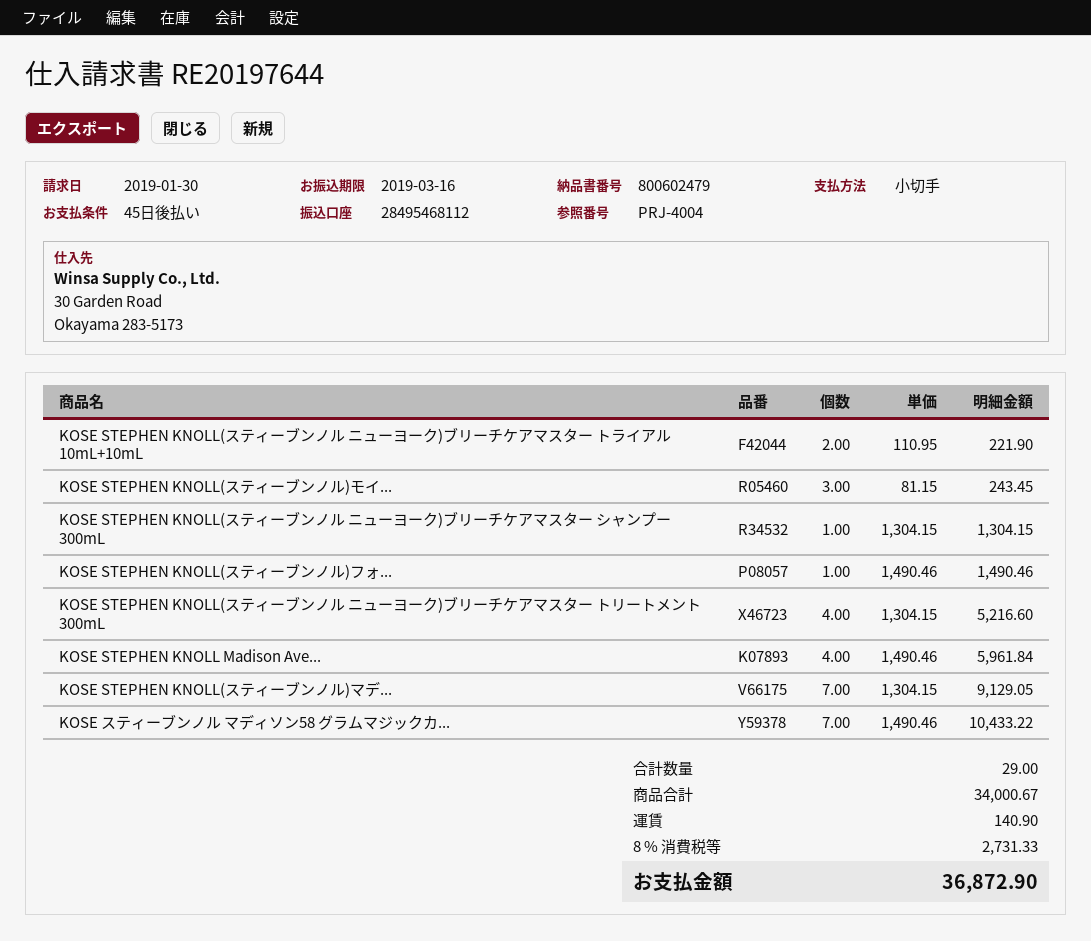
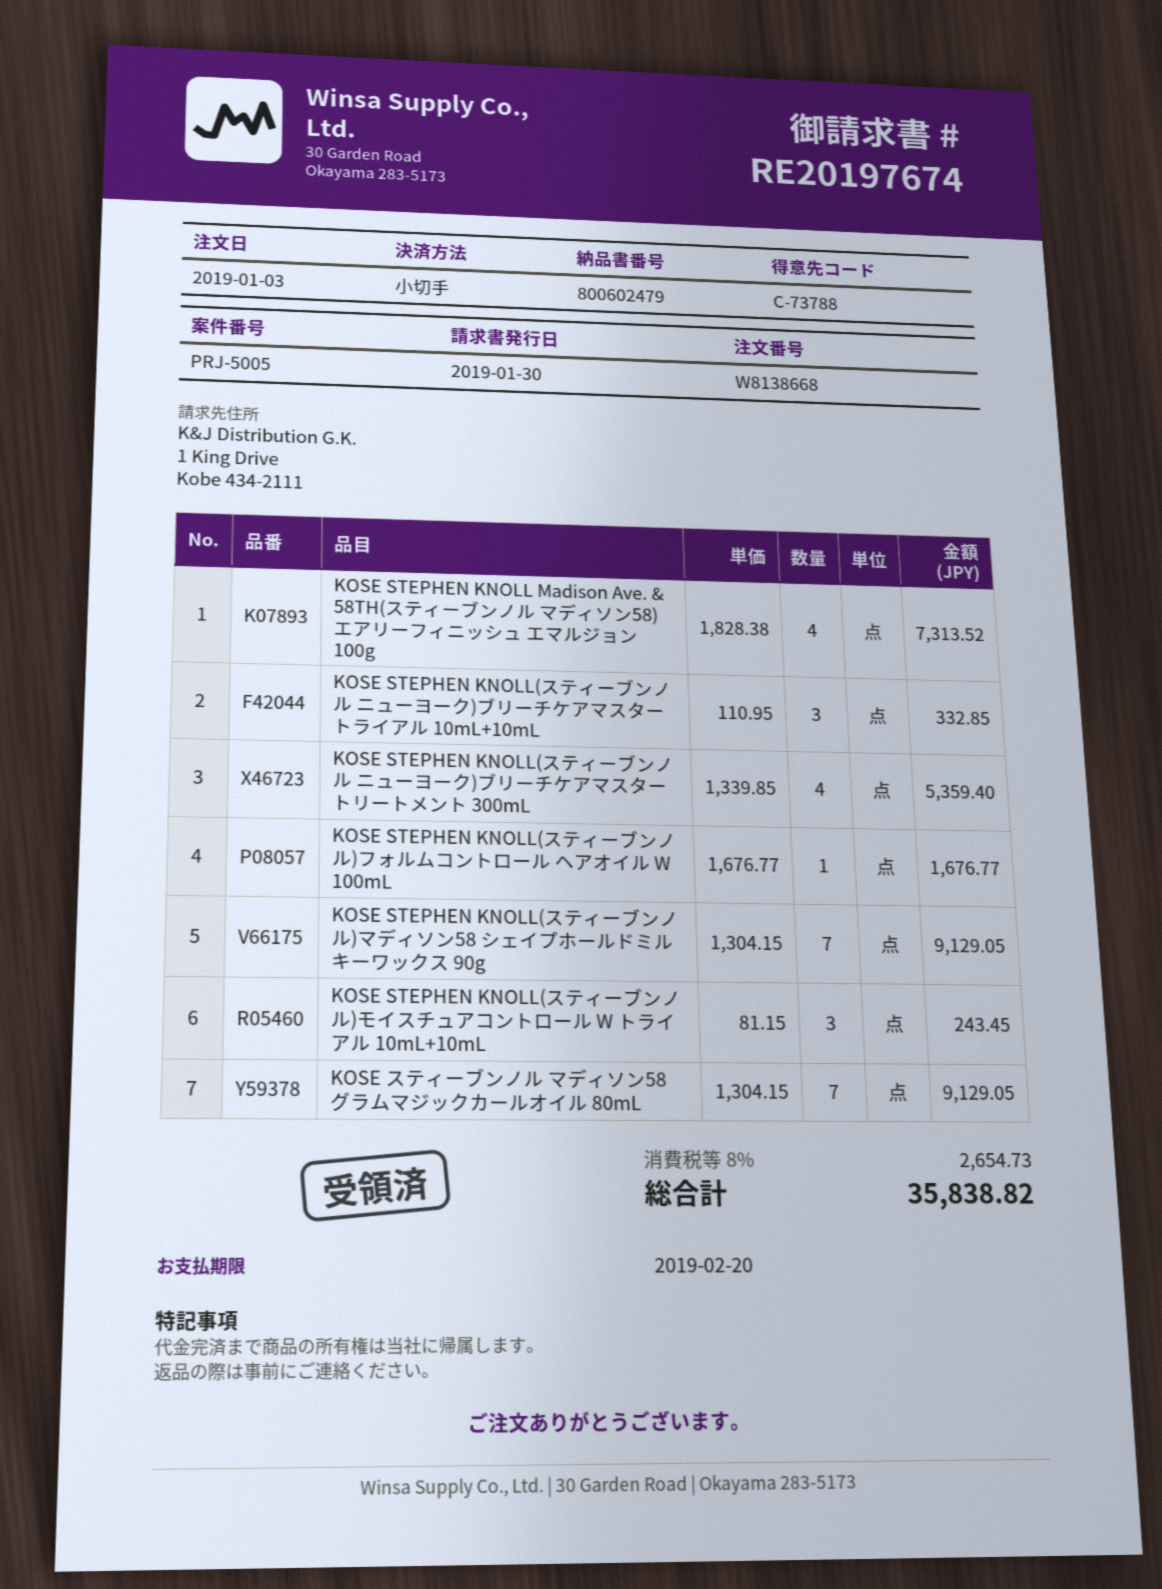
invoice number: RE20197644 -> RE20197674
due date: 2019-03-16 -> 2019-02-20
reference: PRJ-4004 -> PRJ-5005
KOSE STEPHEN KNOLL(スティーブンノル ニューヨーク)ブリーチケアマスター トライアル 10mL+10mL: 2 x 110.95 = 221.90 -> 3 x 110.95 = 332.85
KOSE STEPHEN KNOLL(スティーブンノル ニューヨーク)ブリーチケアマスター シャンプー 300mL: 1 x 1304.15 = 1304.15 -> none
KOSE STEPHEN KNOLL(スティーブンノル)フォ...: 1 x 1490.46 = 1490.46 -> 1 x 1676.77 = 1676.77
KOSE STEPHEN KNOLL(スティーブンノル ニューヨーク)ブリーチケアマスター トリートメント 300mL: 4 x 1304.15 = 5216.60 -> 4 x 1339.85 = 5359.40
KOSE STEPHEN KNOLL Madison Ave...: 4 x 1490.46 = 5961.84 -> 4 x 1828.38 = 7313.52
KOSE スティーブンノル マディソン58 グラムマジックカ...: 7 x 1490.46 = 10433.22 -> 7 x 1304.15 = 9129.05
shipping: 140.90 -> none
tax: 8% = 2731.33 -> 8% = 2654.73
total: 36872.90 -> 35838.82

